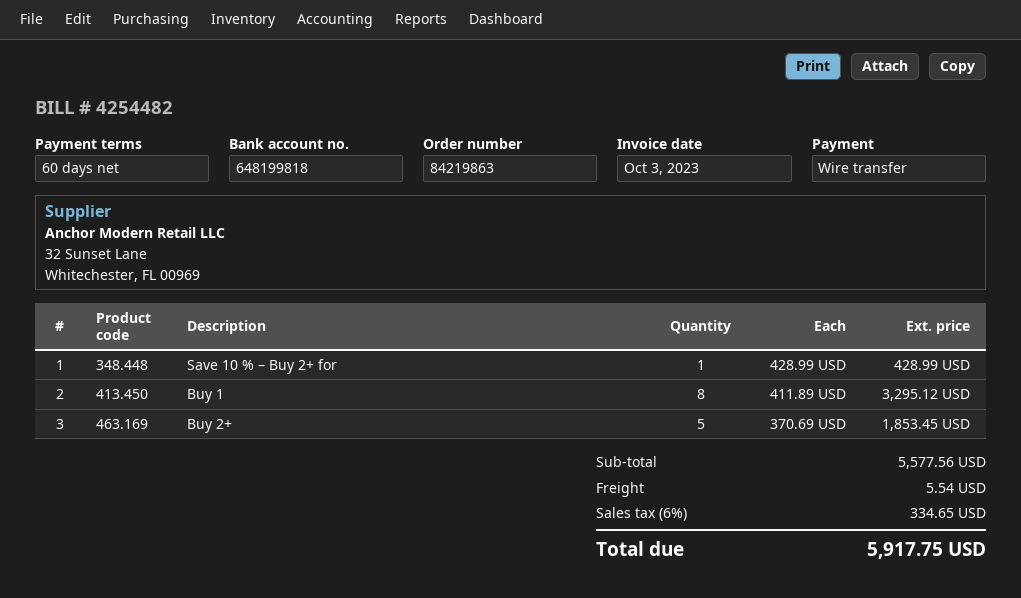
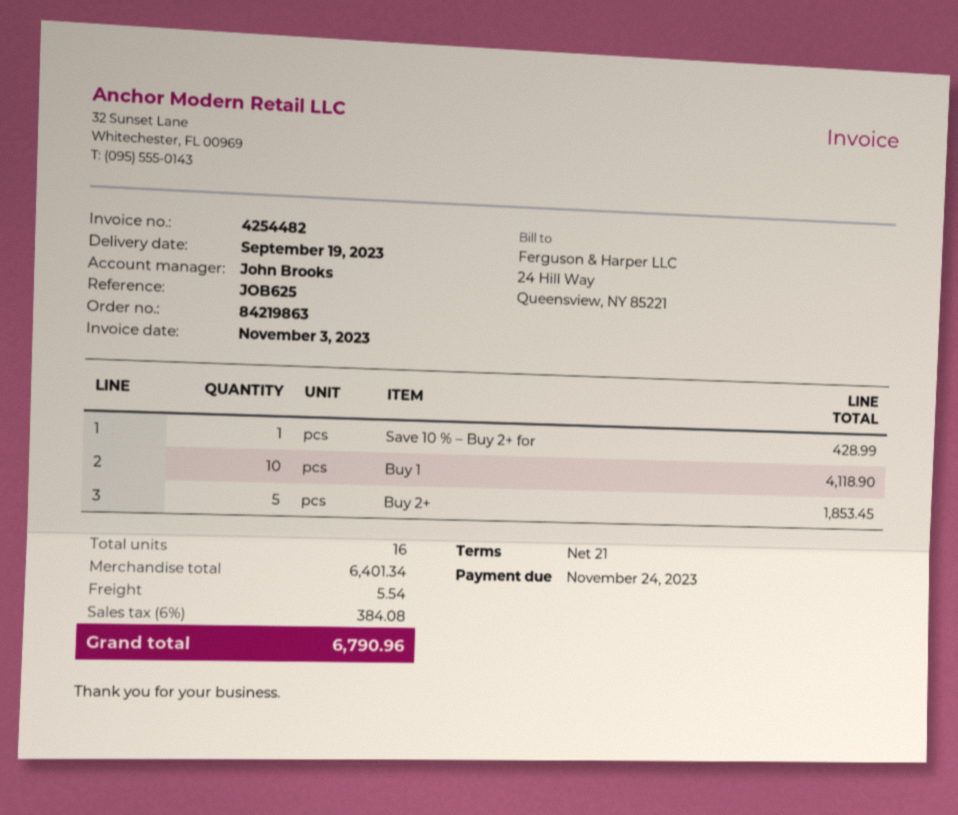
invoice date: 2023-10-03 -> 2023-11-03
payment terms: 60 days -> 21 days
Buy 1: 8 for 3295.12 -> 10 for 4118.90
subtotal: 5577.56 -> 6401.34
tax: 6% = 334.65 -> 6% = 384.08
total: 5917.75 -> 6790.96

